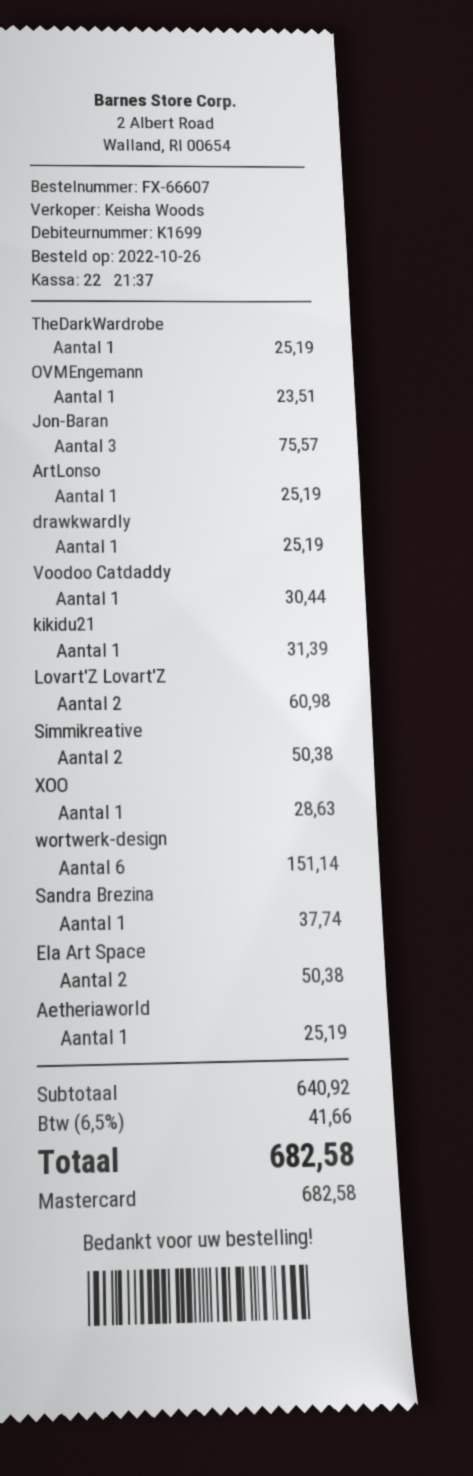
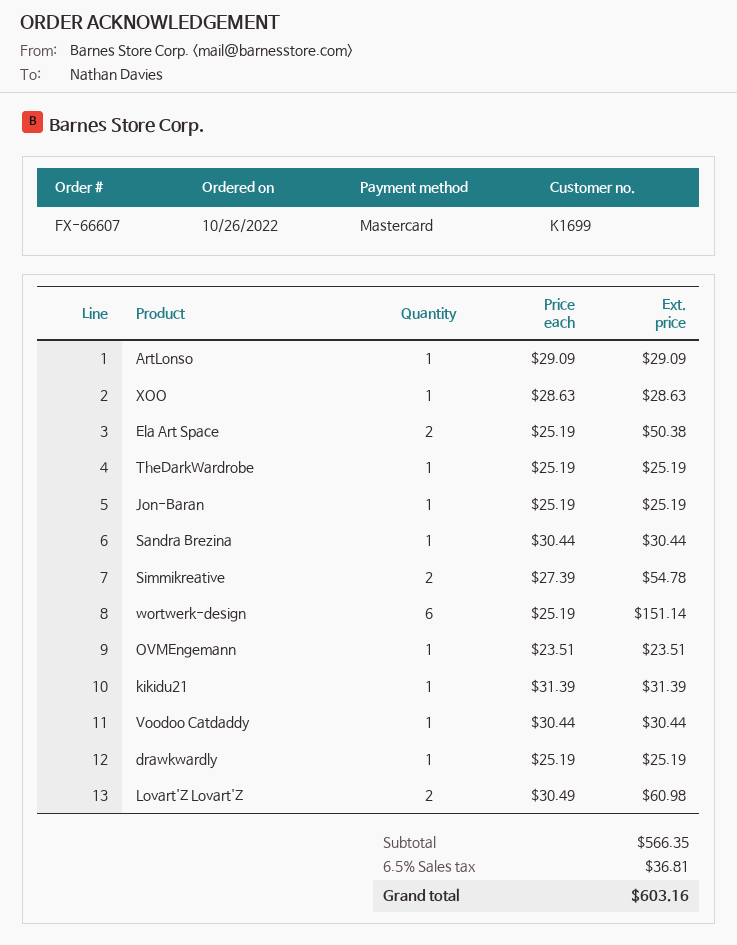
Jon-Baran: 3 for 75.57 -> 1 for 25.19
ArtLonso: 1 for 25.19 -> 1 for 29.09
Simmikreative: 2 for 50.38 -> 2 for 54.78
Sandra Brezina: 1 for 37.74 -> 1 for 30.44
Aetheriaworld: 1 for 25.19 -> none
subtotal: 640.92 -> 566.35
tax: 6.5% = 41.66 -> 6.5% = 36.81
total: 682.58 -> 603.16

